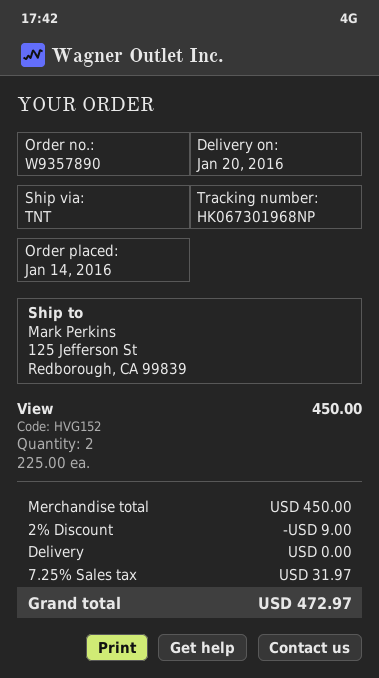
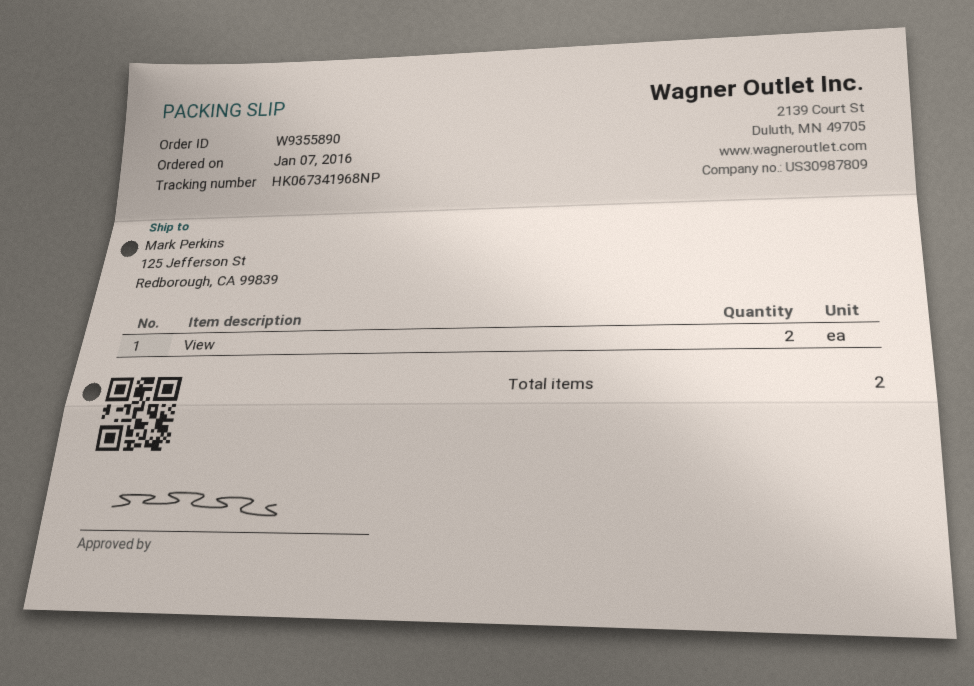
order number: W9357890 -> W9355890
order date: 2016-01-14 -> 2016-01-07
tracking number: HK067301968NP -> HK067341968NP

